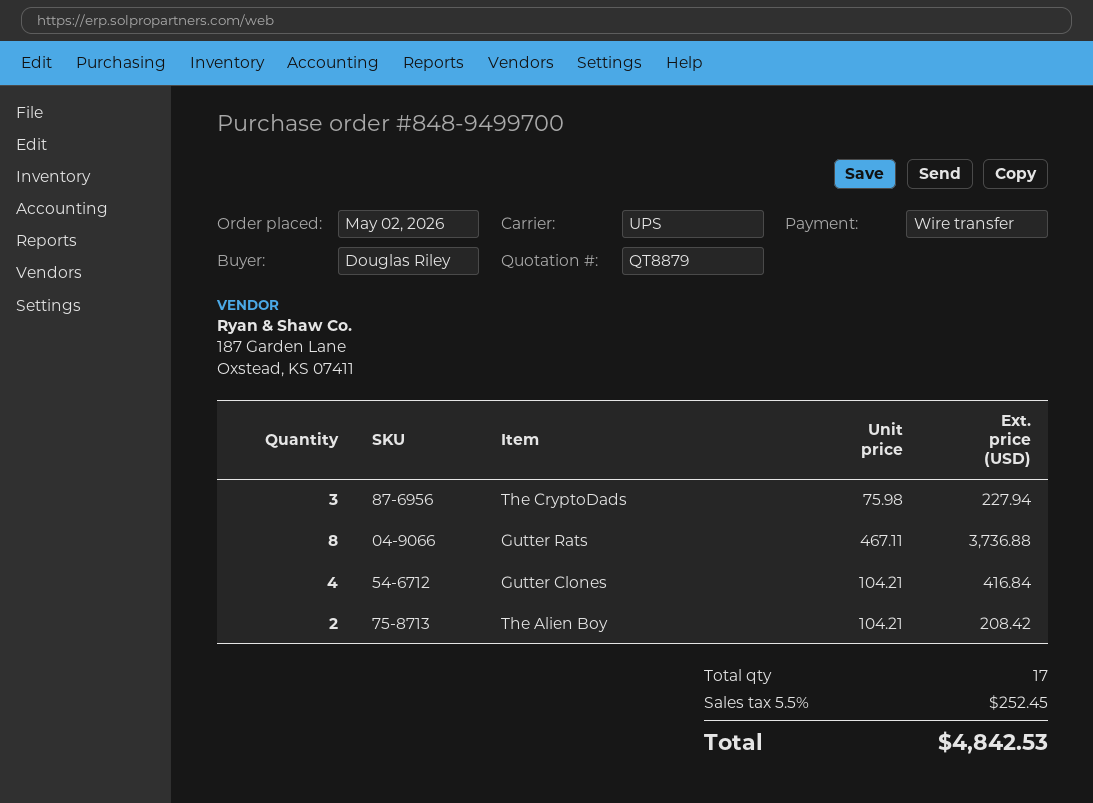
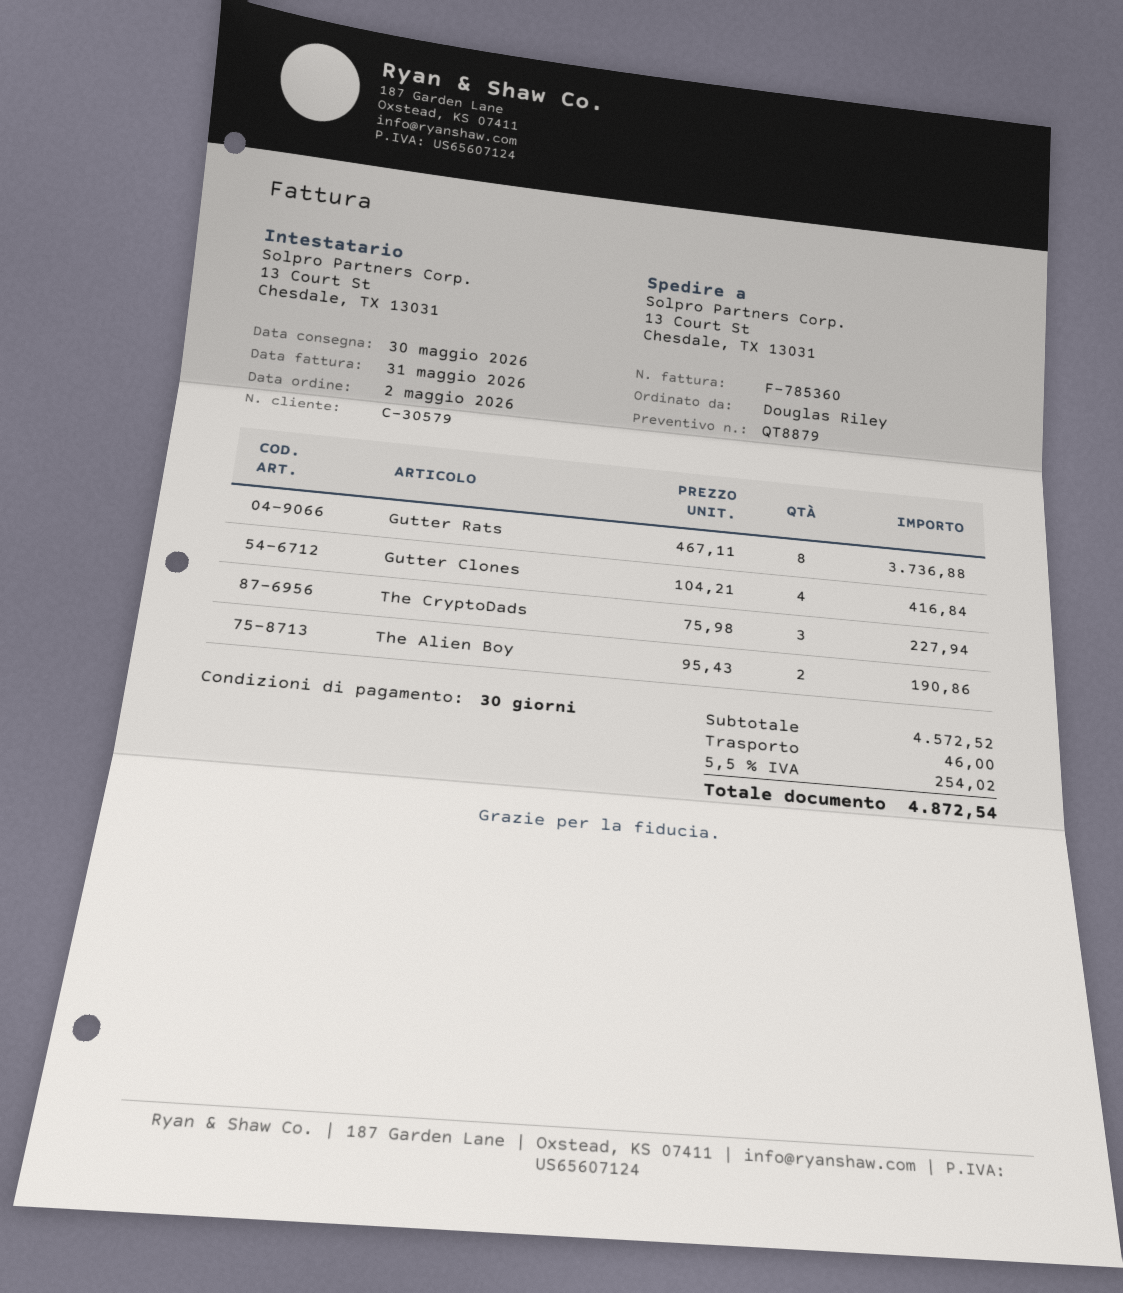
The Alien Boy: 2 x 104.21 = 208.42 -> 2 x 95.43 = 190.86
shipping: none -> 46.00
tax: 5.5% = 252.45 -> 5.5% = 254.02
total: 4842.53 -> 4872.54

